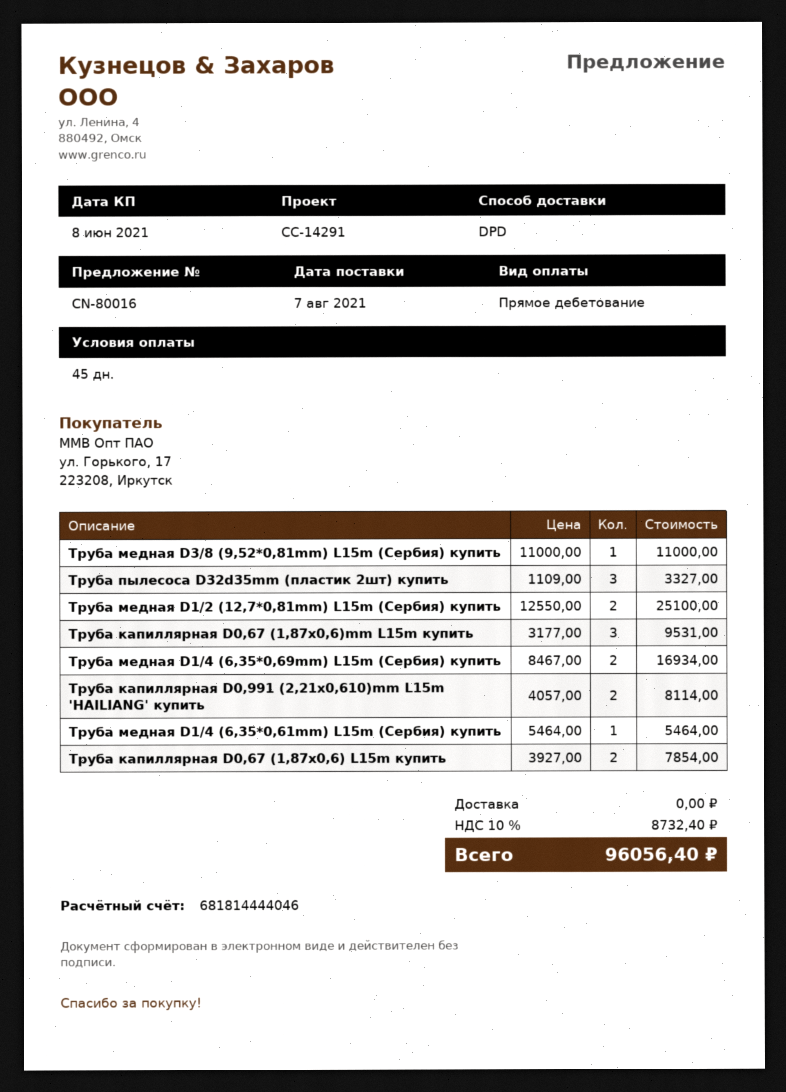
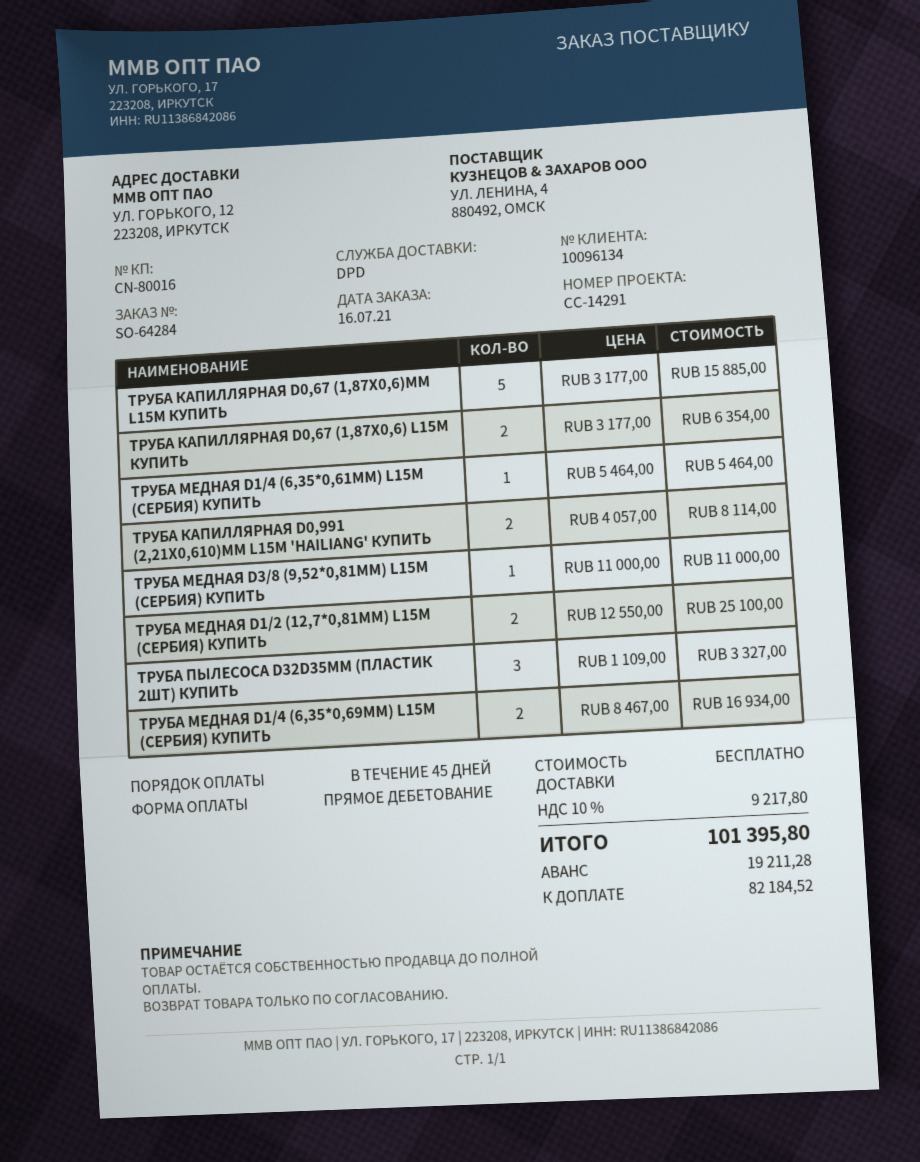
Труба капиллярная D0,67 (1,87х0,6)mm L15m купить: 3 x 3177.00 = 9531.00 -> 5 x 3177.00 = 15885.00
Труба капиллярная D0,67 (1,87х0,6) L15m купить: 2 x 3927.00 = 7854.00 -> 2 x 3177.00 = 6354.00
tax: 10% = 8732.40 -> 10% = 9217.80
total: 96056.40 -> 101395.80

